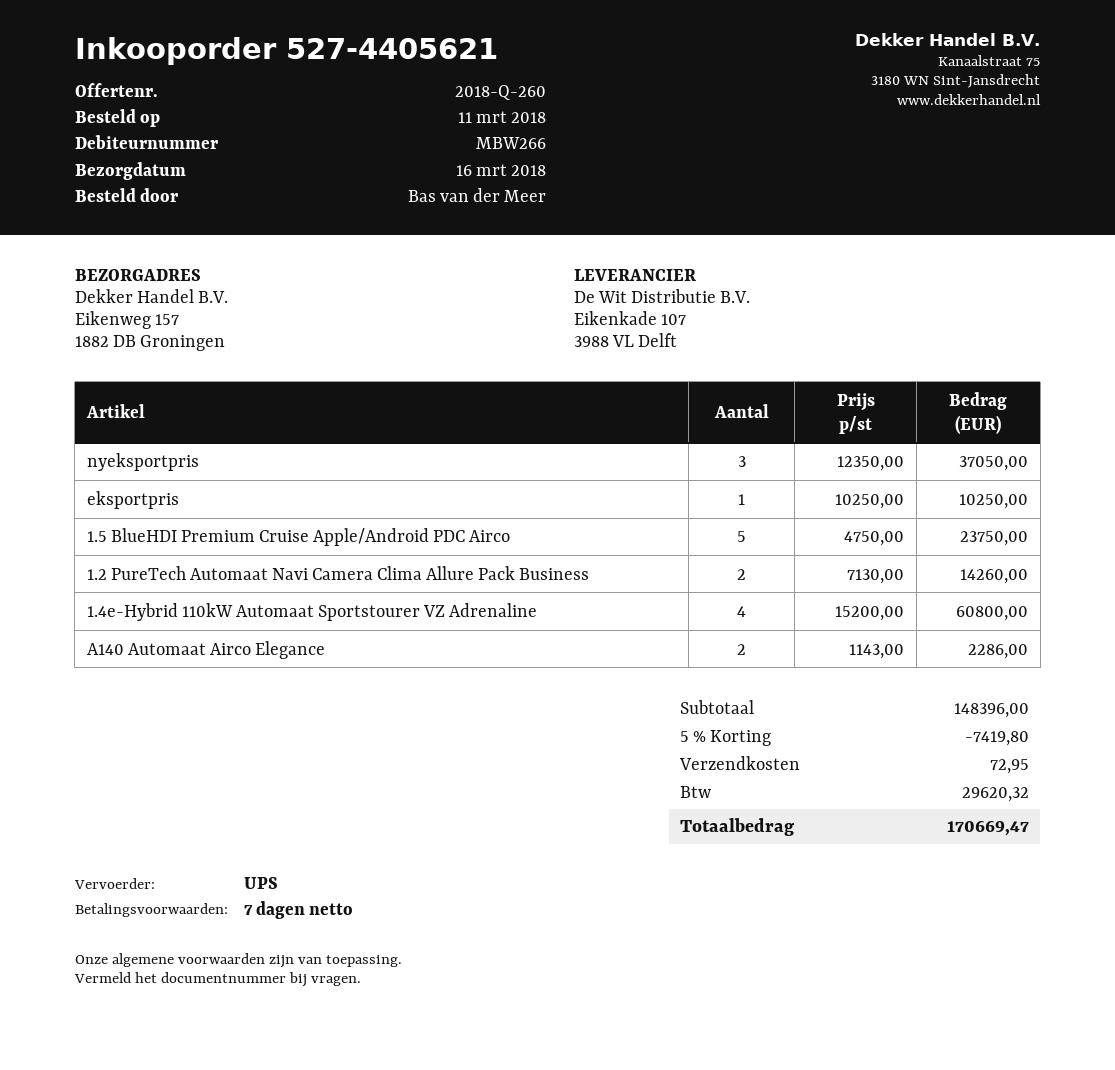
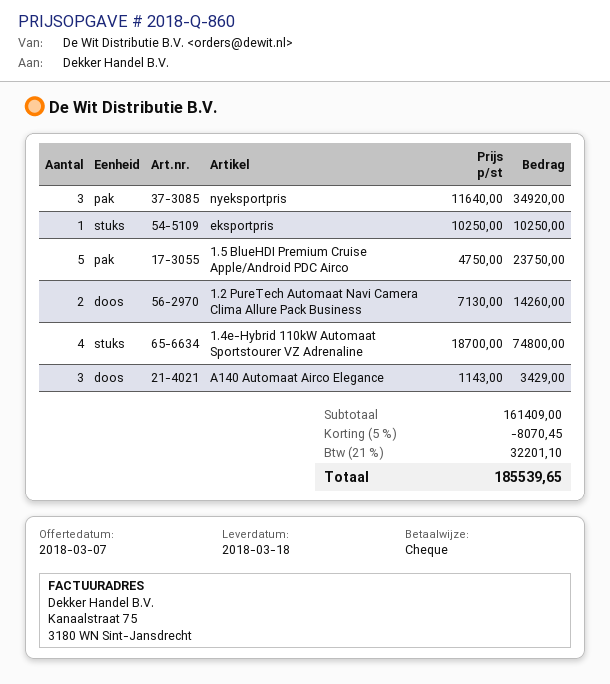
quote number: 2018-Q-260 -> 2018-Q-860
delivery date: 2018-03-16 -> 2018-03-18
nyeksportpris: 3 x 12350.00 = 37050.00 -> 3 x 11640.00 = 34920.00
1.4e-Hybrid 110kW Automaat Sportstourer VZ Adrenaline: 4 x 15200.00 = 60800.00 -> 4 x 18700.00 = 74800.00
A140 Automaat Airco Elegance: 2 x 1143.00 = 2286.00 -> 3 x 1143.00 = 3429.00
subtotal: 148396.00 -> 161409.00
discount: 5% = 7419.80 -> 5% = 8070.45
shipping: 72.95 -> none
tax: 29620.32 -> 32201.10
total: 170669.47 -> 185539.65

